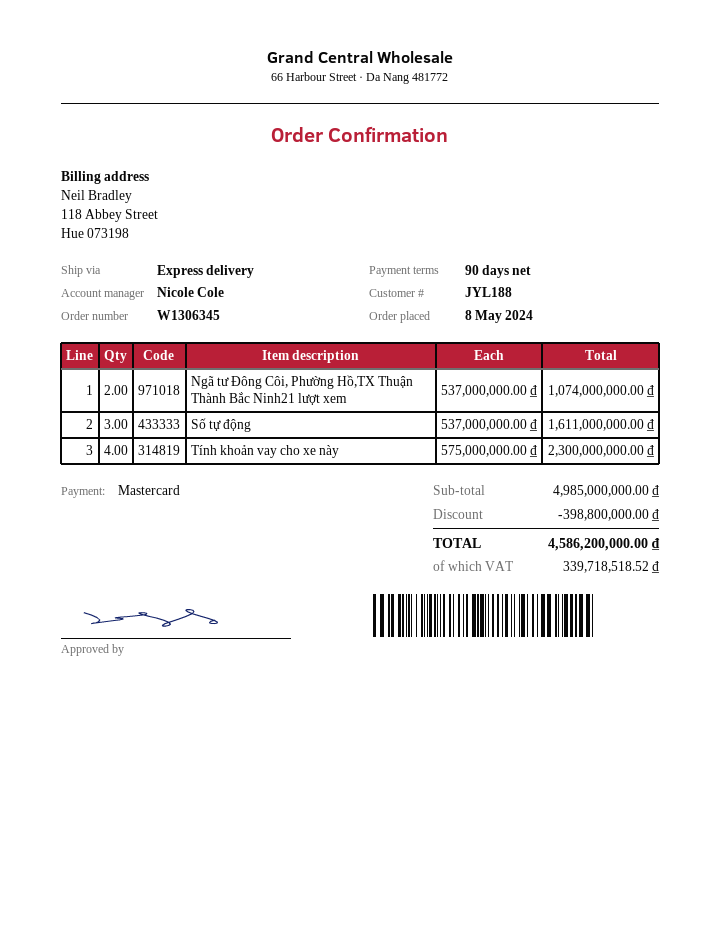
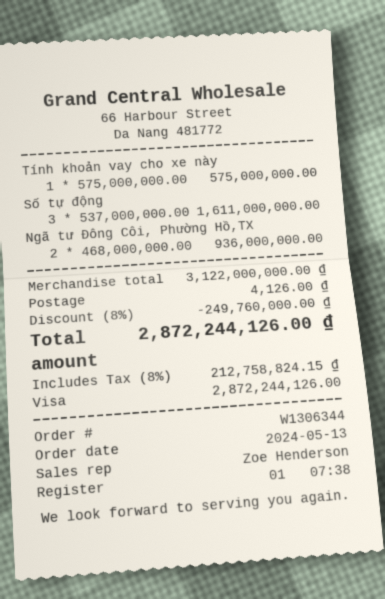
order number: W1306345 -> W1306344
order date: 2024-05-08 -> 2024-05-13
sales rep: Nicole Cole -> Zoe Henderson
payment method: Mastercard -> Visa
Ngã tư Đông Côi, Phường Hồ,TX Thuận Thành Bắc Ninh21 lượt xem: 2 x 537000000.00 = 1074000000.00 -> 2 x 468000000.00 = 936000000.00
Tính khoản vay cho xe này: 4 x 575000000.00 = 2300000000.00 -> 1 x 575000000.00 = 575000000.00
subtotal: 4985000000.00 -> 3122000000.00
discount: 398800000.00 -> 249760000.00
shipping: none -> 4126.00
tax: 339718518.52 -> 212758824.15
total: 4586200000.00 -> 2872244126.00

